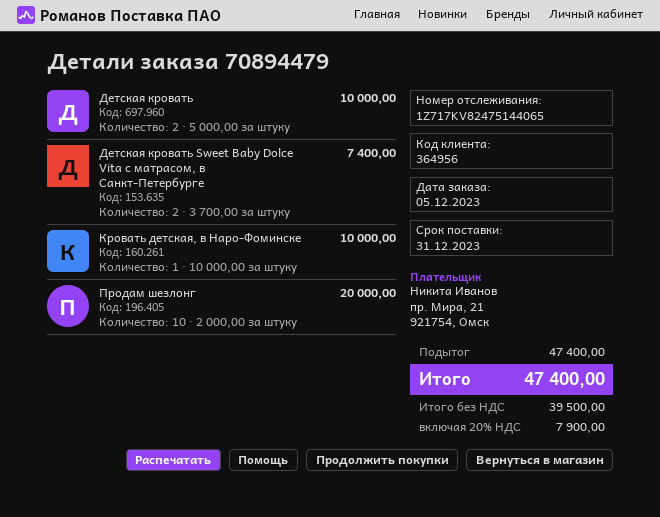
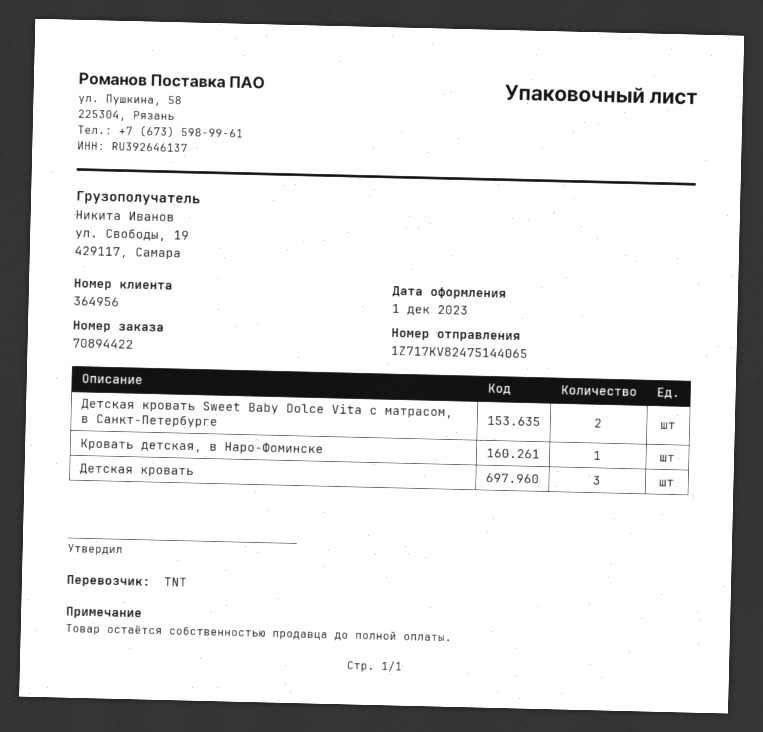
order number: 70894479 -> 70894422
order date: 2023-12-05 -> 2023-12-01
Детская кровать: 2 -> 3
Продам шезлонг: 10 -> none

